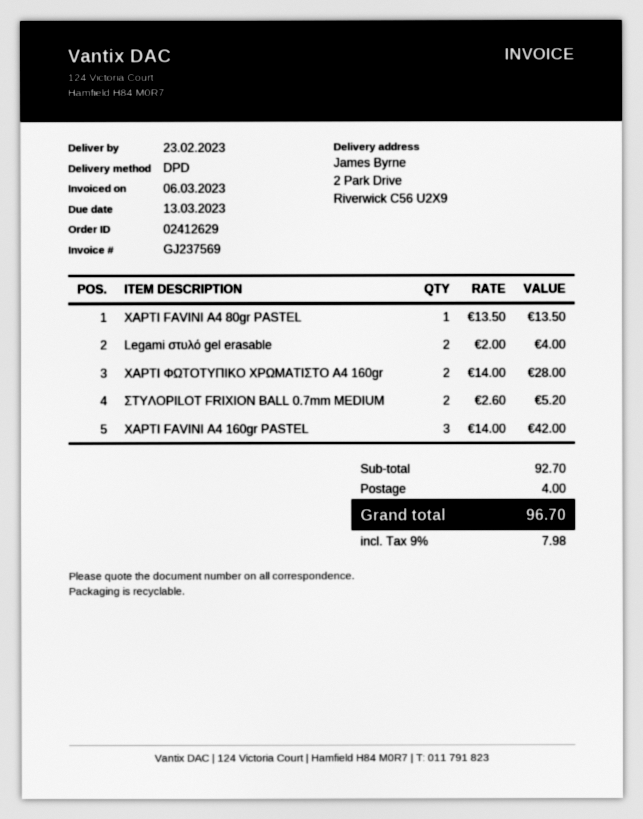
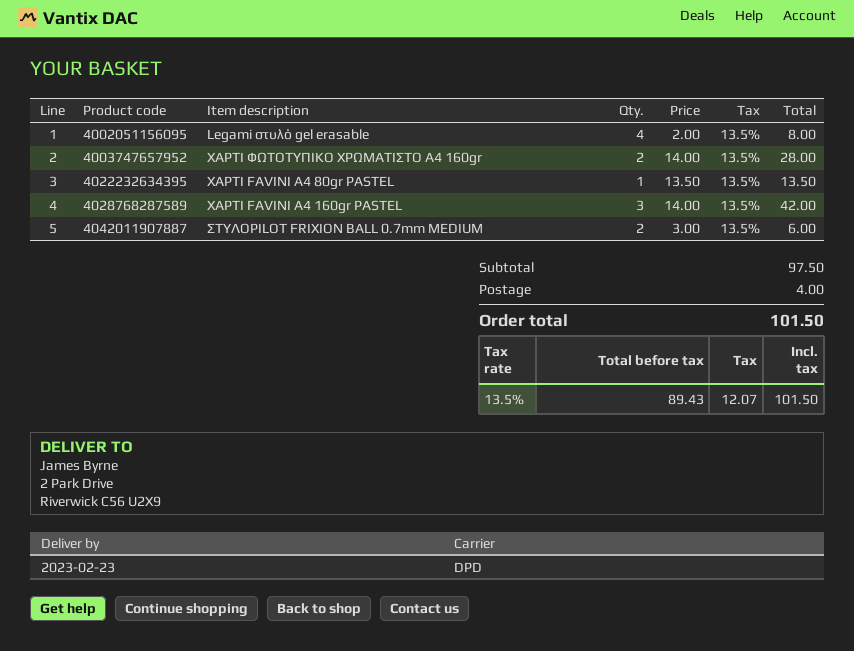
Legami στυλό gel erasable: 2 x 2.00 = 4.00 -> 4 x 2.00 = 8.00
ΣΤΥΛΟPILOT FRIXION BALL 0.7mm MEDIUM: 2 x 2.60 = 5.20 -> 2 x 3.00 = 6.00
subtotal: 92.70 -> 97.50
tax: 9% = 7.98 -> 13.5% = 12.07
total: 96.70 -> 101.50

